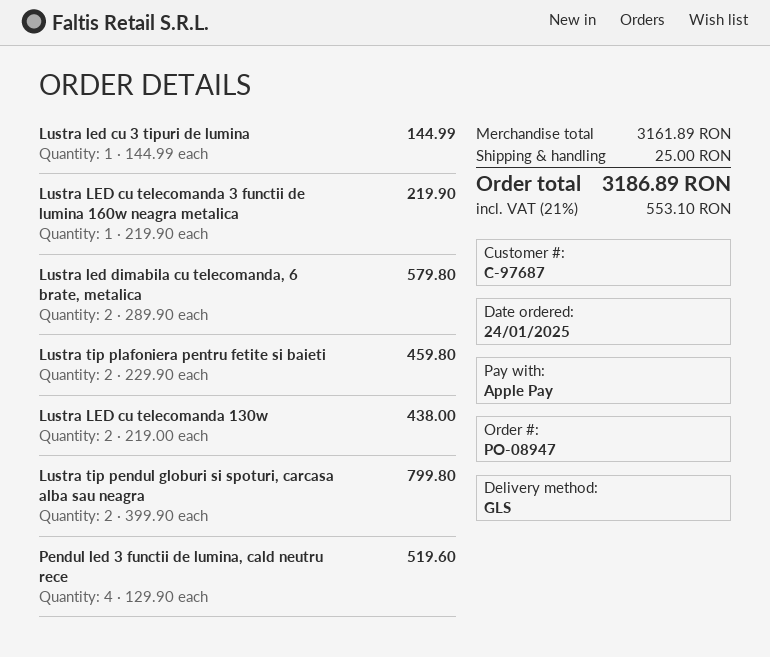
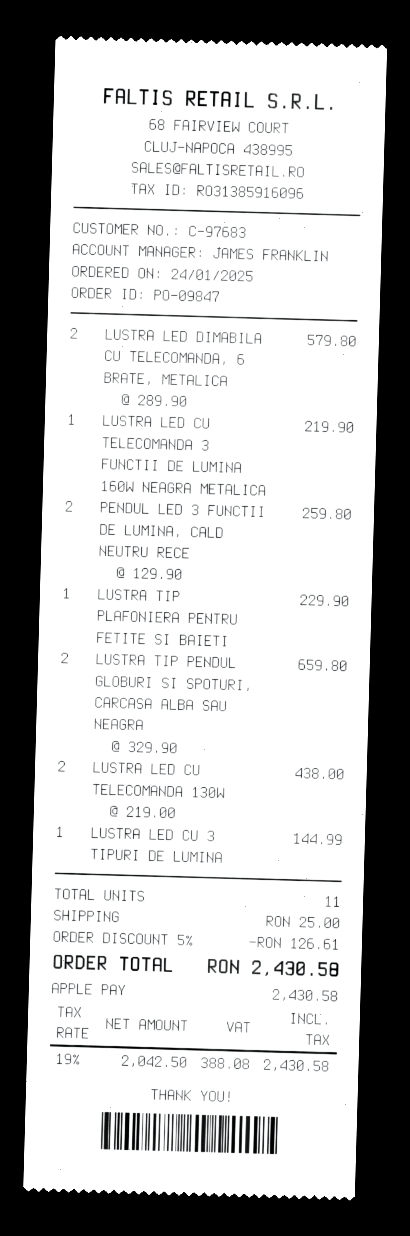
order number: PO-08947 -> PO-09847
customer number: C-97687 -> C-97683
Lustra tip plafoniera pentru fetite si baieti: 2 x 229.90 = 459.80 -> 1 x 229.90 = 229.90
Lustra tip pendul globuri si spoturi, carcasa alba sau neagra: 2 x 399.90 = 799.80 -> 2 x 329.90 = 659.80
Pendul led 3 functii de lumina, cald neutru rece: 4 x 129.90 = 519.60 -> 2 x 129.90 = 259.80
discount: none -> 5% = 126.61
tax: 21% = 553.10 -> 19% = 388.08
total: 3186.89 -> 2430.58

